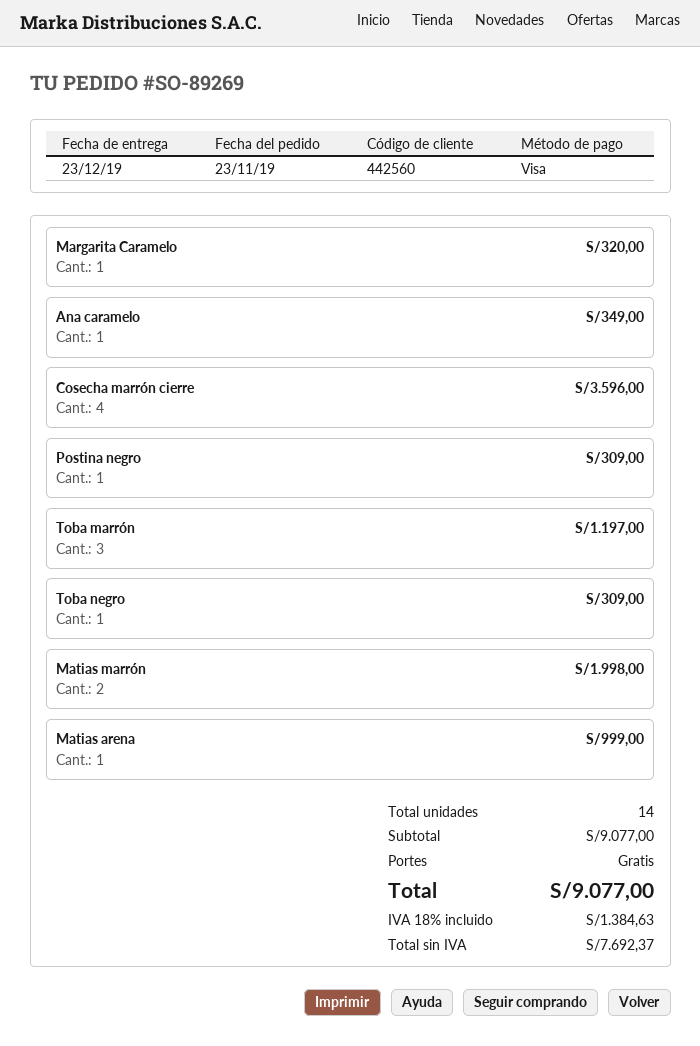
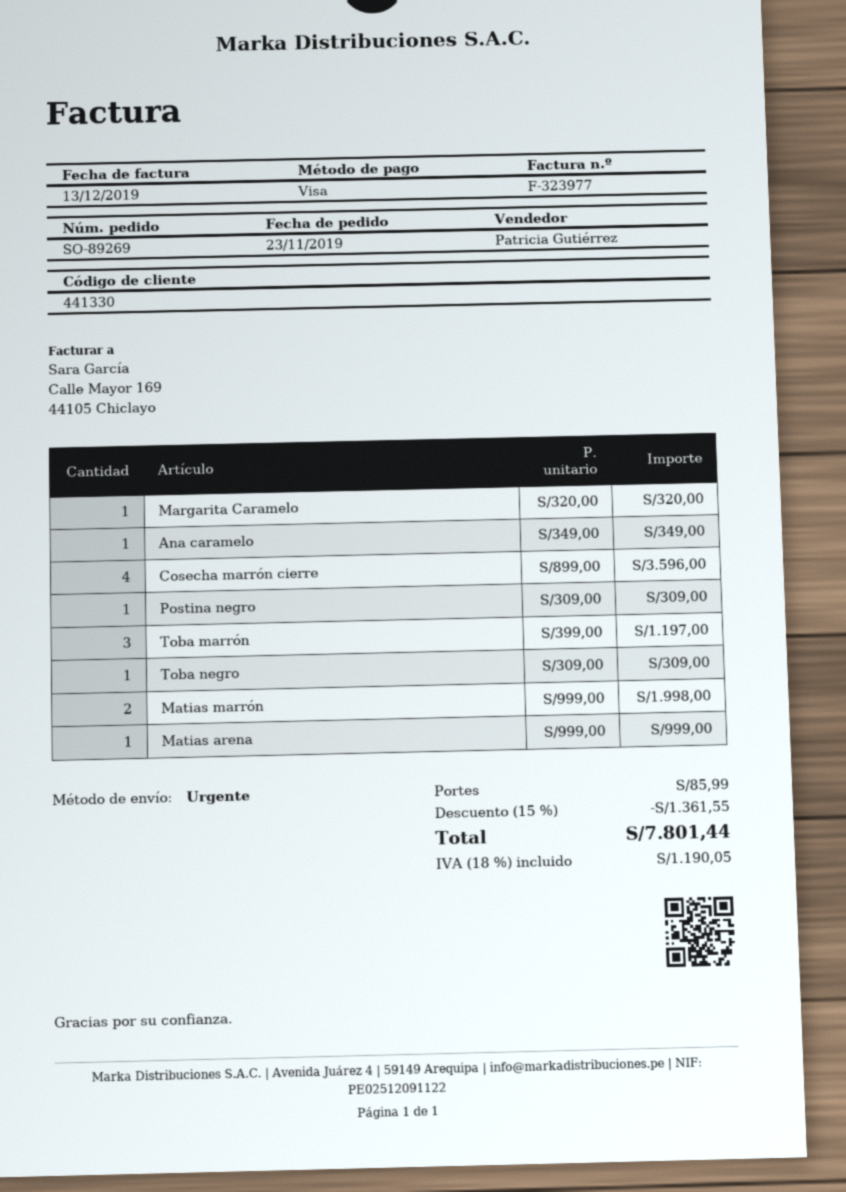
customer number: 442560 -> 441330
discount: none -> 15% = 1361.55
shipping: 0.00 -> 85.99
tax: 18% = 1384.63 -> 18% = 1190.05
total: 9077.00 -> 7801.44

